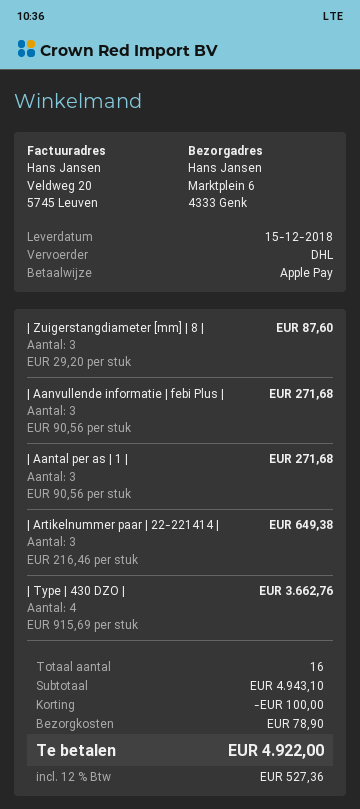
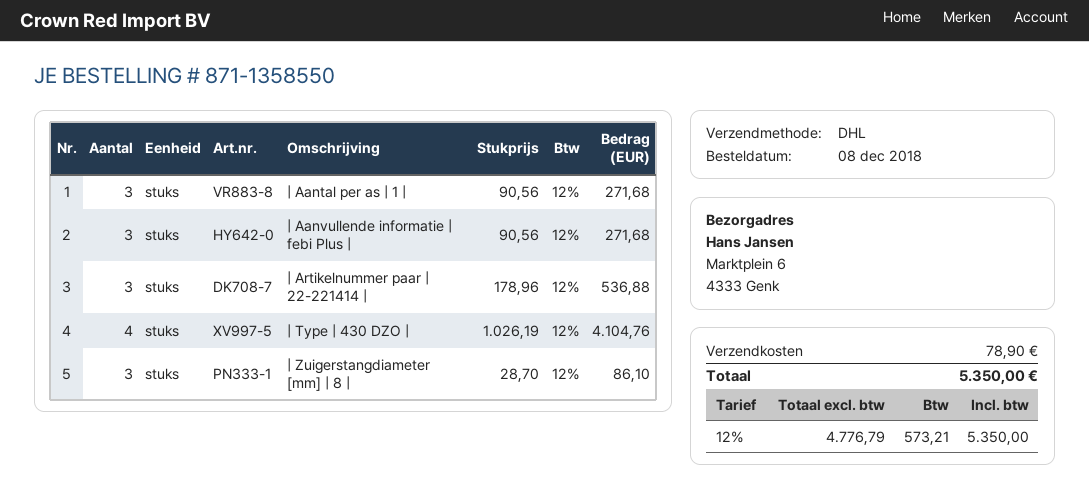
| Zuigerstangdiameter [mm] | 8 |: 3 x 29.20 = 87.60 -> 3 x 28.70 = 86.10
| Artikelnummer paar | 22-221414 |: 3 x 216.46 = 649.38 -> 3 x 178.96 = 536.88
| Type | 430 DZO |: 4 x 915.69 = 3662.76 -> 4 x 1026.19 = 4104.76
discount: 100.00 -> none
tax: 12% = 527.36 -> 12% = 573.21
total: 4922.00 -> 5350.00

